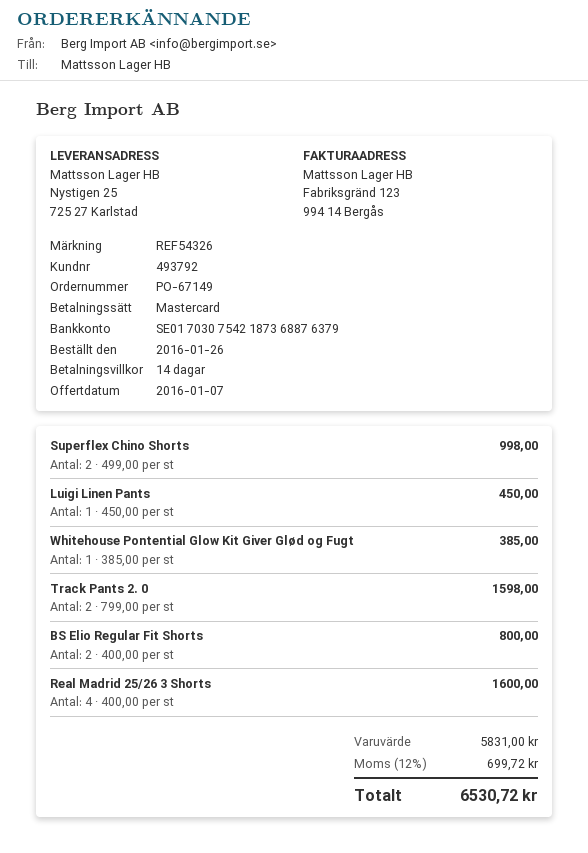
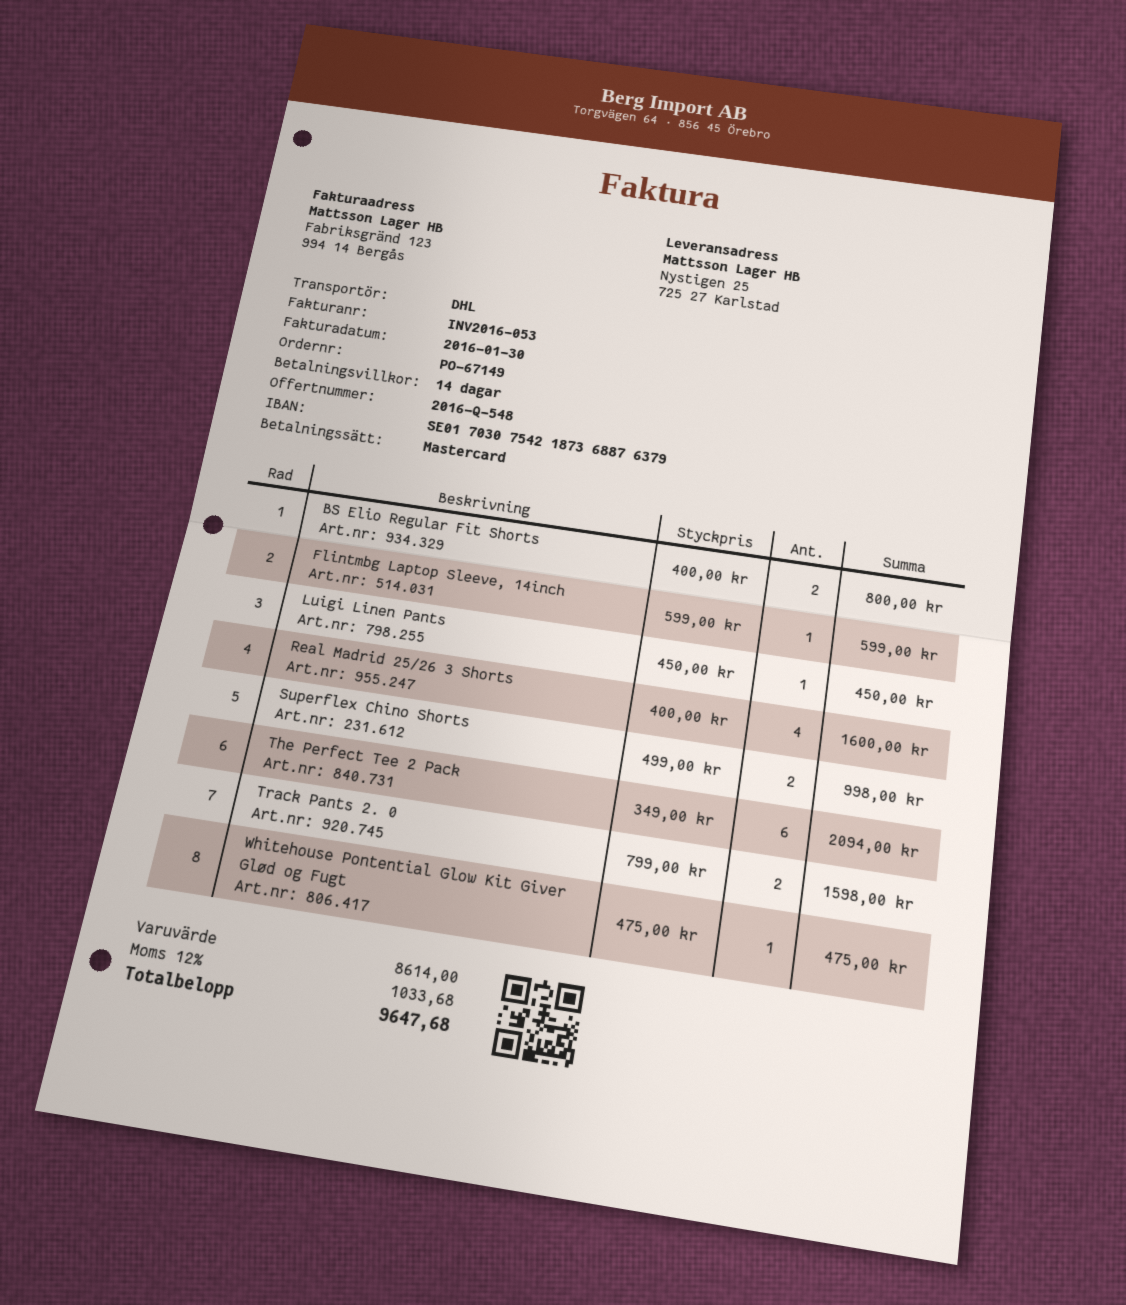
Whitehouse Pontential Glow Kit Giver Glød og Fugt: 1 x 385.00 = 385.00 -> 1 x 475.00 = 475.00
Flintmbg Laptop Sleeve, 14inch: none -> 1 x 599.00 = 599.00
The Perfect Tee 2 Pack: none -> 6 x 349.00 = 2094.00
subtotal: 5831.00 -> 8614.00
tax: 12% = 699.72 -> 12% = 1033.68
total: 6530.72 -> 9647.68

